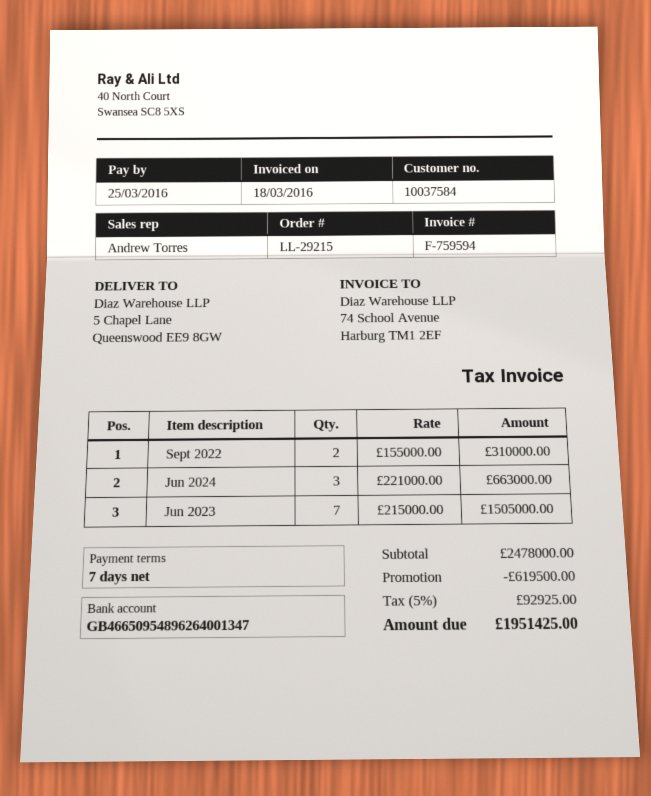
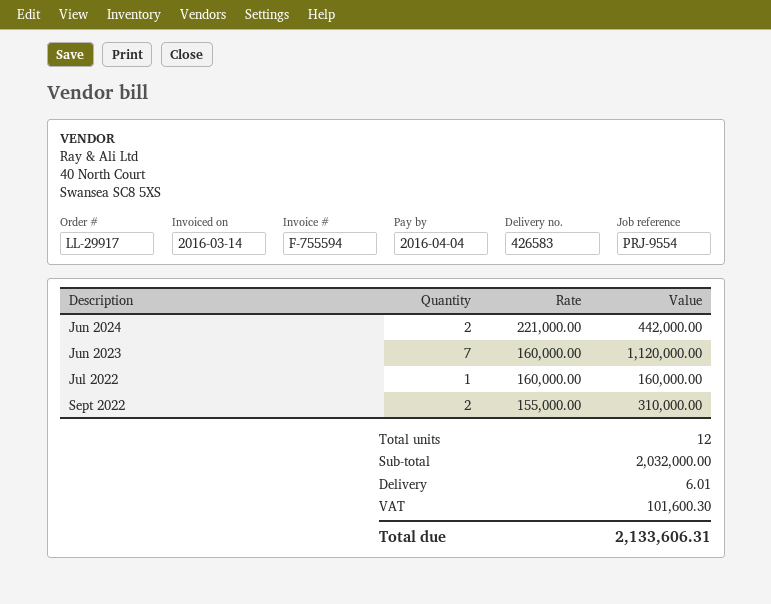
order number: LL-29215 -> LL-29917
invoice number: F-759594 -> F-755594
invoice date: 2016-03-18 -> 2016-03-14
due date: 2016-03-25 -> 2016-04-04
Jun 2024: 3 x 221000.00 = 663000.00 -> 2 x 221000.00 = 442000.00
Jun 2023: 7 x 215000.00 = 1505000.00 -> 7 x 160000.00 = 1120000.00
Jul 2022: none -> 1 x 160000.00 = 160000.00
subtotal: 2478000.00 -> 2032000.00
discount: 619500.00 -> none
shipping: none -> 6.01
tax: 92925.00 -> 101600.30
total: 1951425.00 -> 2133606.31

